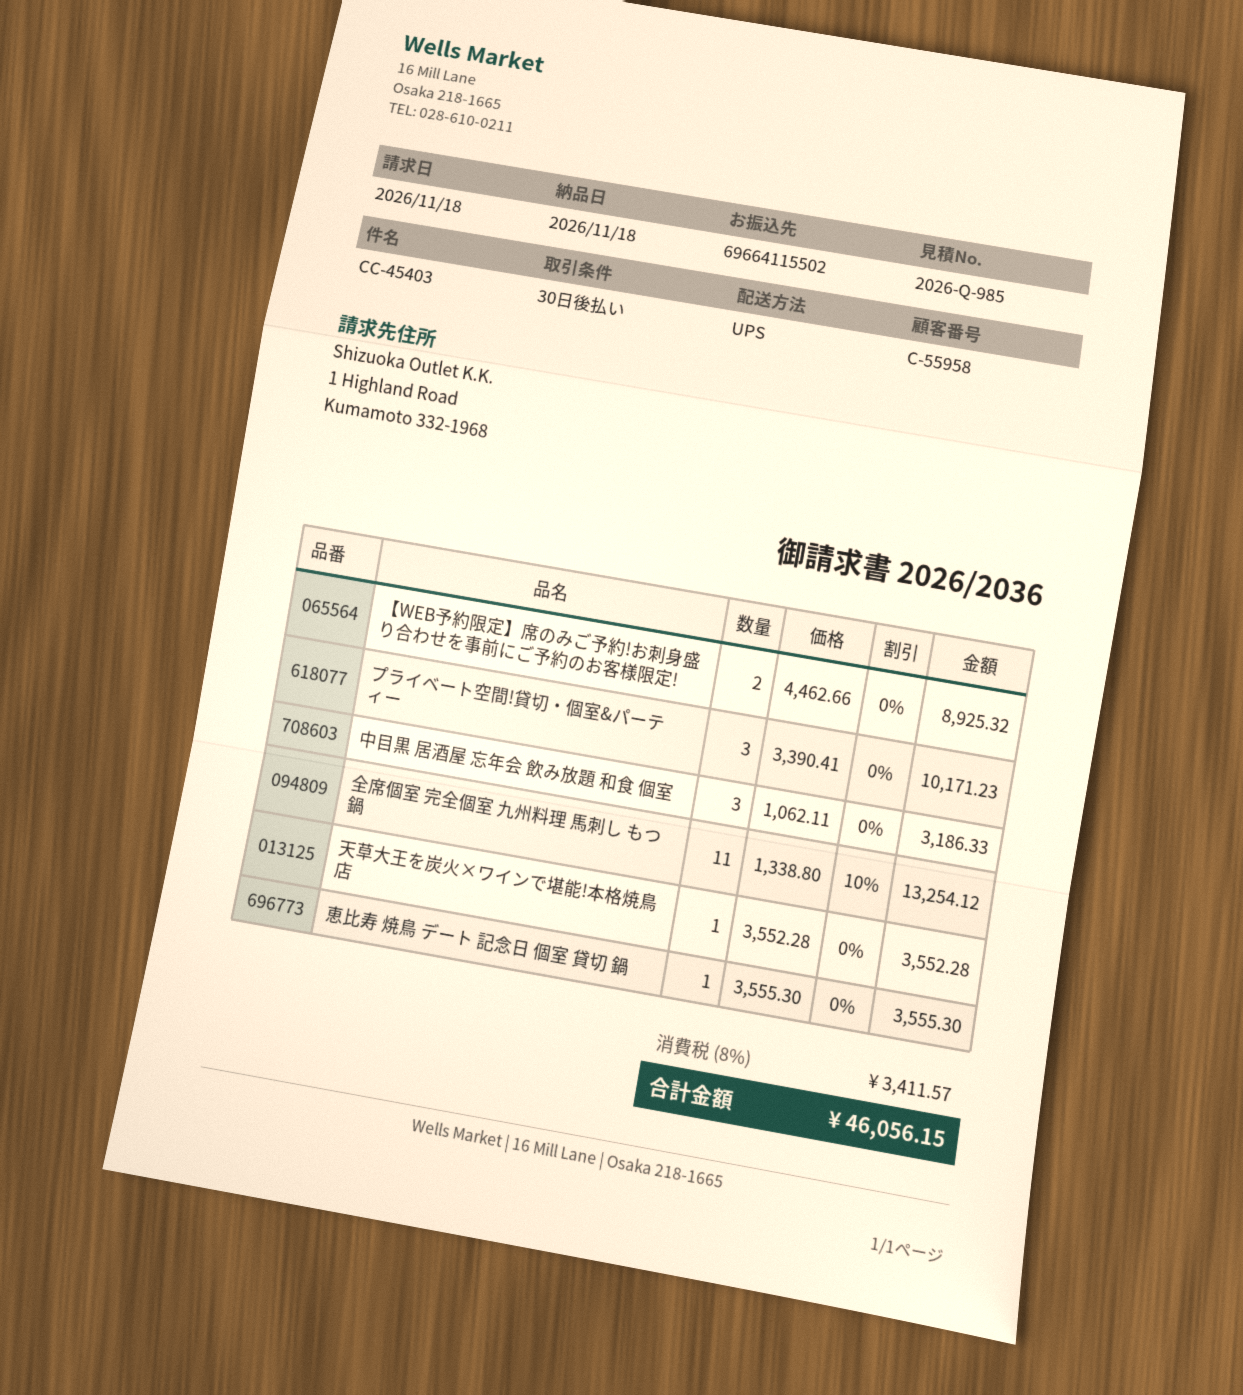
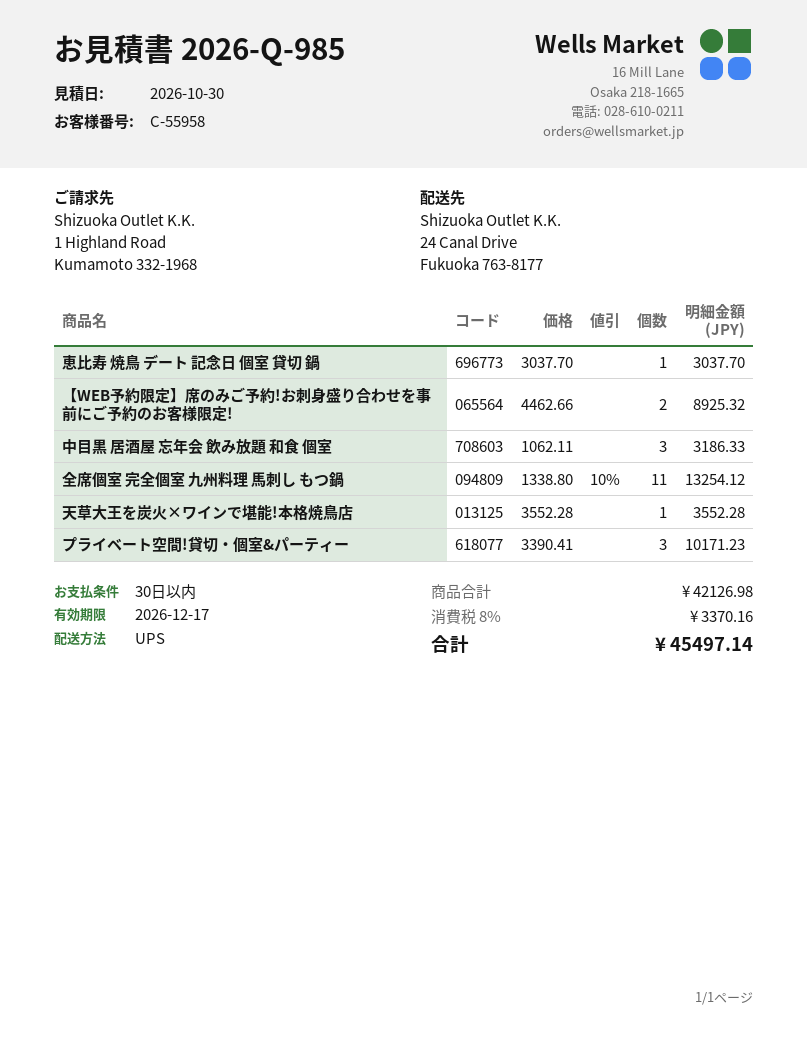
恵比寿 焼鳥 デート 記念日 個室 貸切 鍋: 1 x 3555.30 = 3555.30 -> 1 x 3037.70 = 3037.70
tax: 8% = 3411.57 -> 8% = 3370.16
total: 46056.15 -> 45497.14

